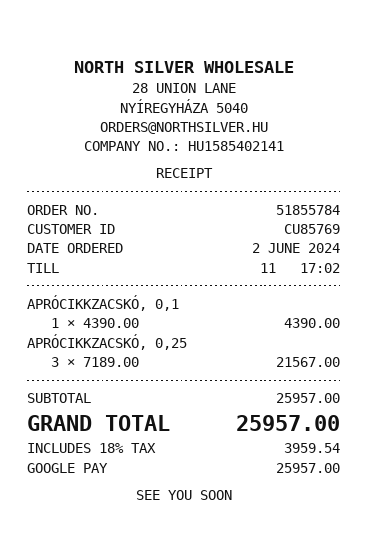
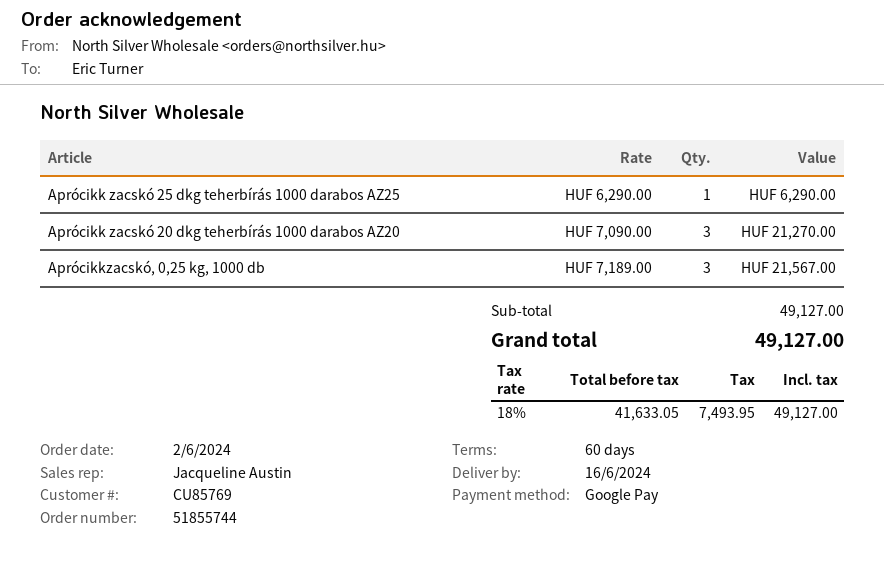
order number: 51855784 -> 51855744
APRÓCIKKZACSKÓ, 0,1: 1 x 4390.00 = 4390.00 -> none
Aprócikk zacskó 25 dkg teherbírás 1000 darabos AZ25: none -> 1 x 6290.00 = 6290.00
Aprócikk zacskó 20 dkg teherbírás 1000 darabos AZ20: none -> 3 x 7090.00 = 21270.00
subtotal: 25957.00 -> 49127.00
tax: 18% = 3959.54 -> 18% = 7493.95
total: 25957.00 -> 49127.00

